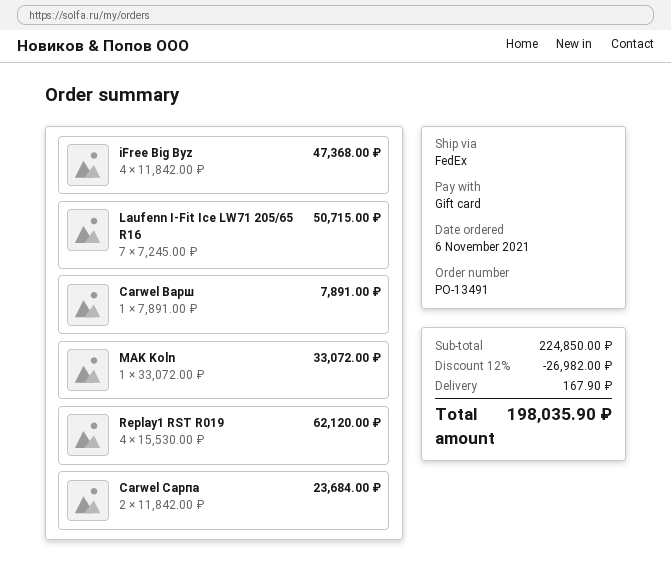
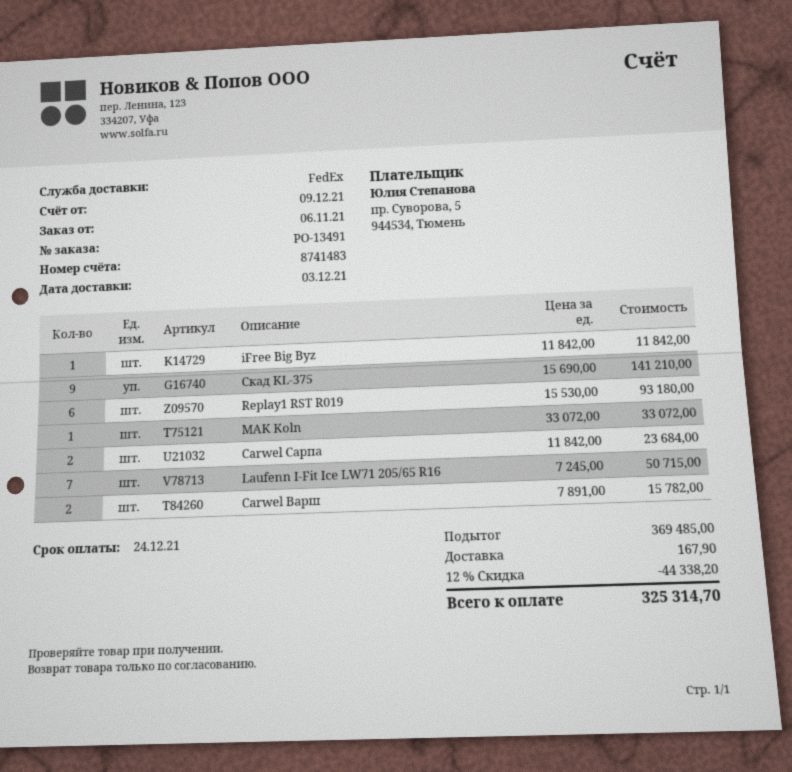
iFree Big Byz: 4 x 11842.00 = 47368.00 -> 1 x 11842.00 = 11842.00
Carwel Варш: 1 x 7891.00 = 7891.00 -> 2 x 7891.00 = 15782.00
Replay1 RST R019: 4 x 15530.00 = 62120.00 -> 6 x 15530.00 = 93180.00
Скад KL-375: none -> 9 x 15690.00 = 141210.00
subtotal: 224850.00 -> 369485.00
discount: 12% = 26982.00 -> 12% = 44338.20
total: 198035.90 -> 325314.70

